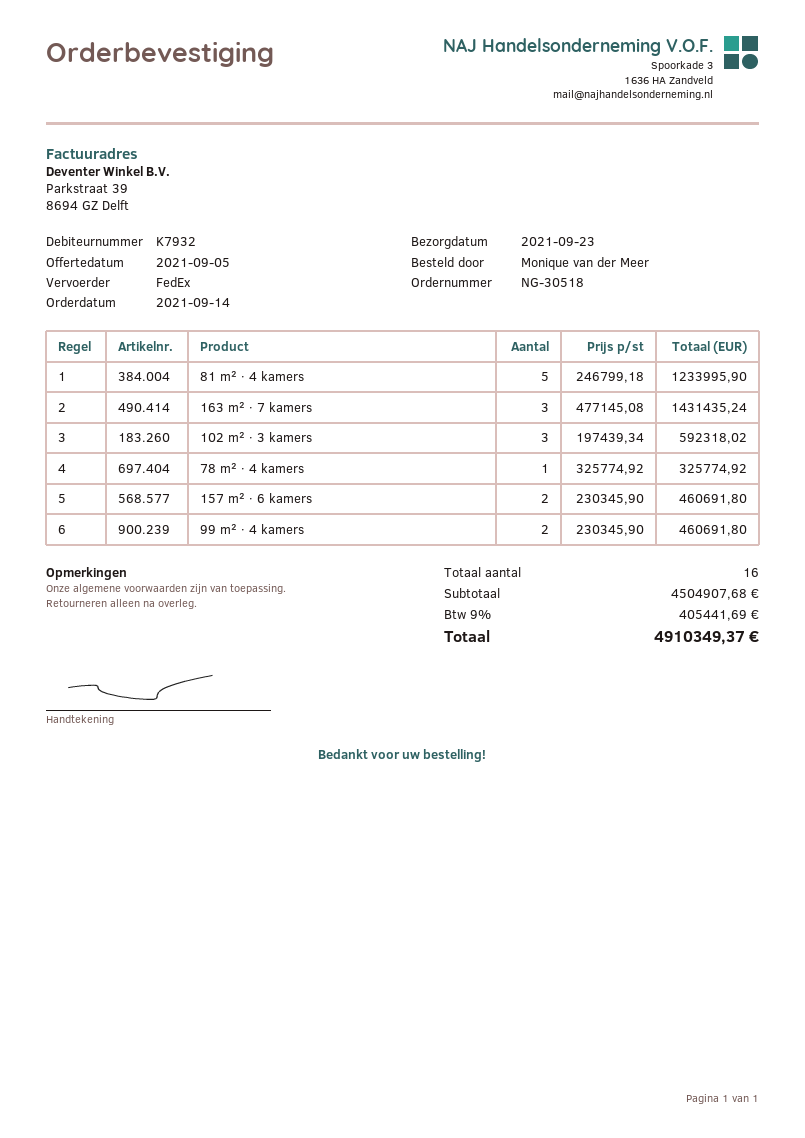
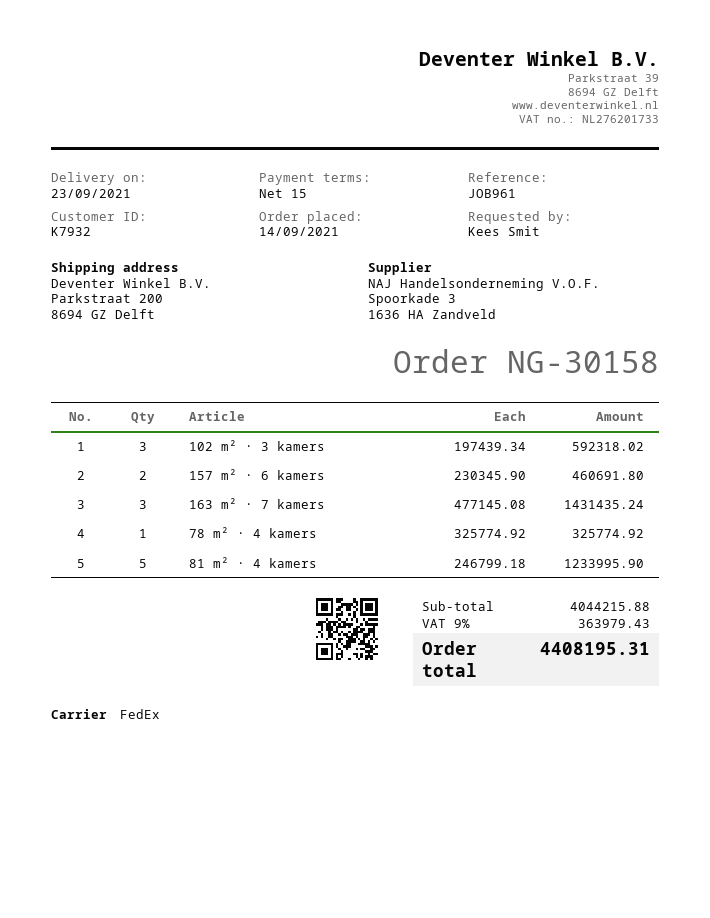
order number: NG-30518 -> NG-30158
ordered by: Monique van der Meer -> Kees Smit
99 m² · 4 kamers: 2 x 230345.90 = 460691.80 -> none
subtotal: 4504907.68 -> 4044215.88
tax: 9% = 405441.69 -> 9% = 363979.43
total: 4910349.37 -> 4408195.31

